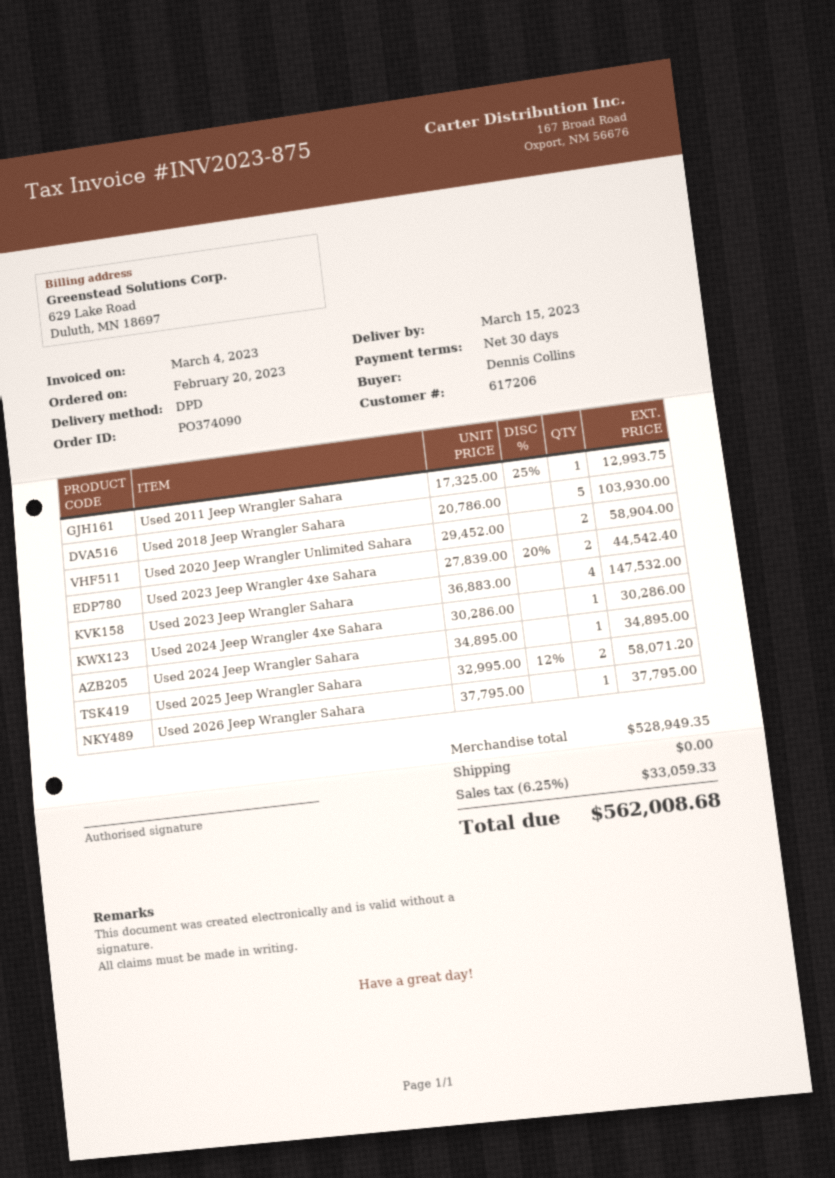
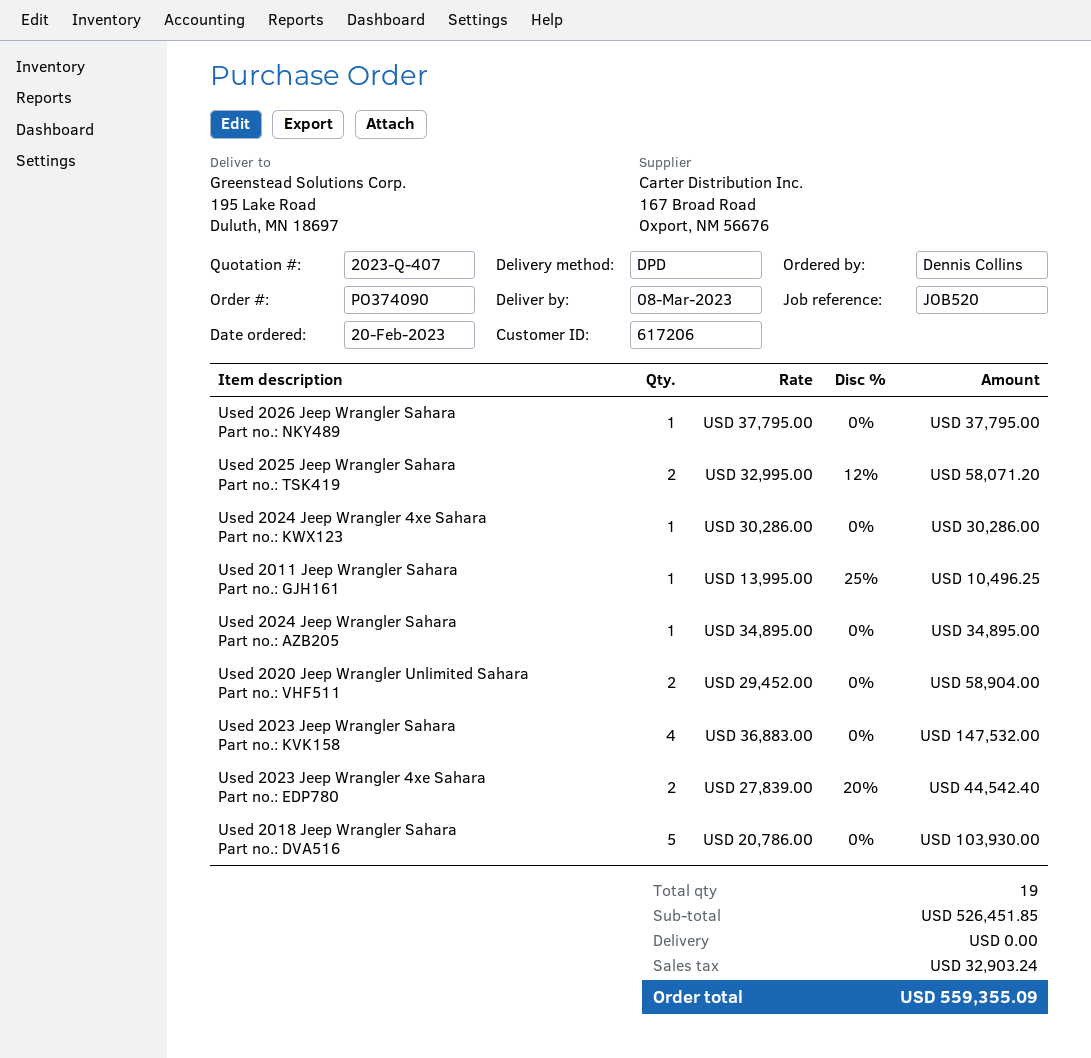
delivery date: 2023-03-15 -> 2023-03-08
Used 2011 Jeep Wrangler Sahara: 1 x 17325.00 - 25% = 12993.75 -> 1 x 13995.00 - 25% = 10496.25
subtotal: 528949.35 -> 526451.85
tax: 33059.33 -> 32903.24
total: 562008.68 -> 559355.09

